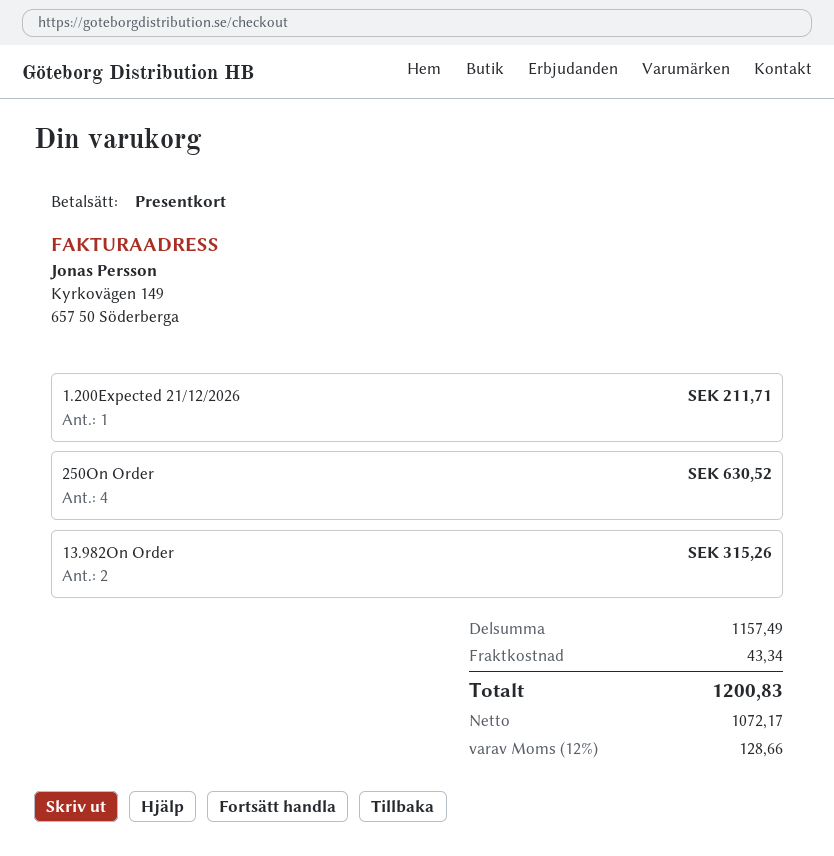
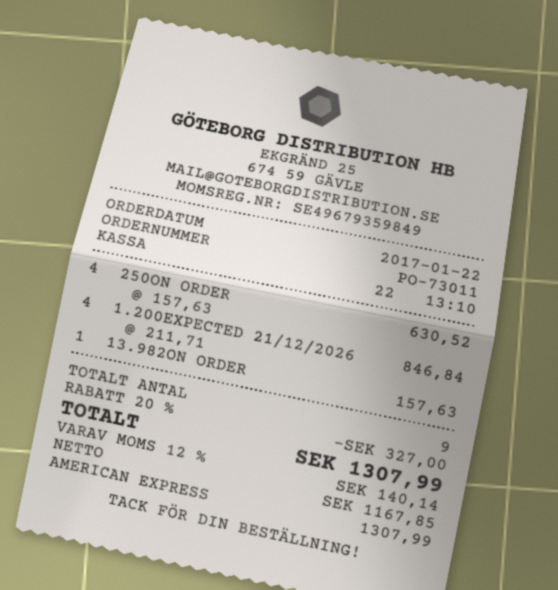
payment method: gift card -> American Express
1.200Expected 21/12/2026: 1 for 211.71 -> 4 for 846.84
13.982On Order: 2 for 315.26 -> 1 for 157.63
discount: none -> 20% = 327.00
shipping: 43.34 -> none
net: 1072.17 -> 1167.85
tax: 12% = 128.66 -> 12% = 140.14
total: 1200.83 -> 1307.99

